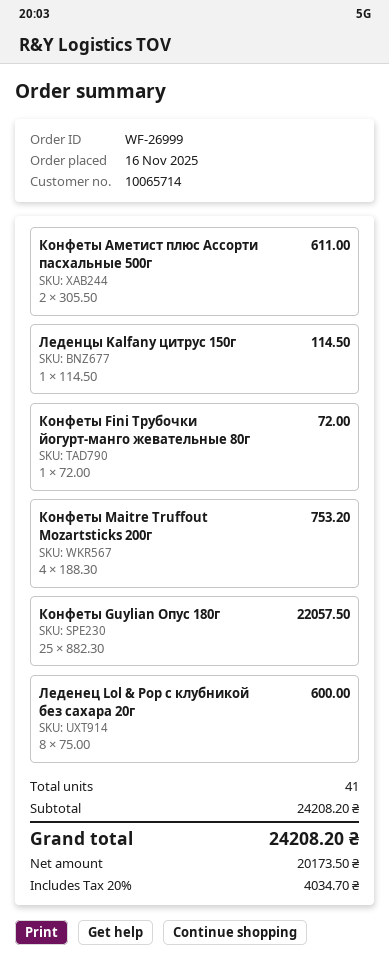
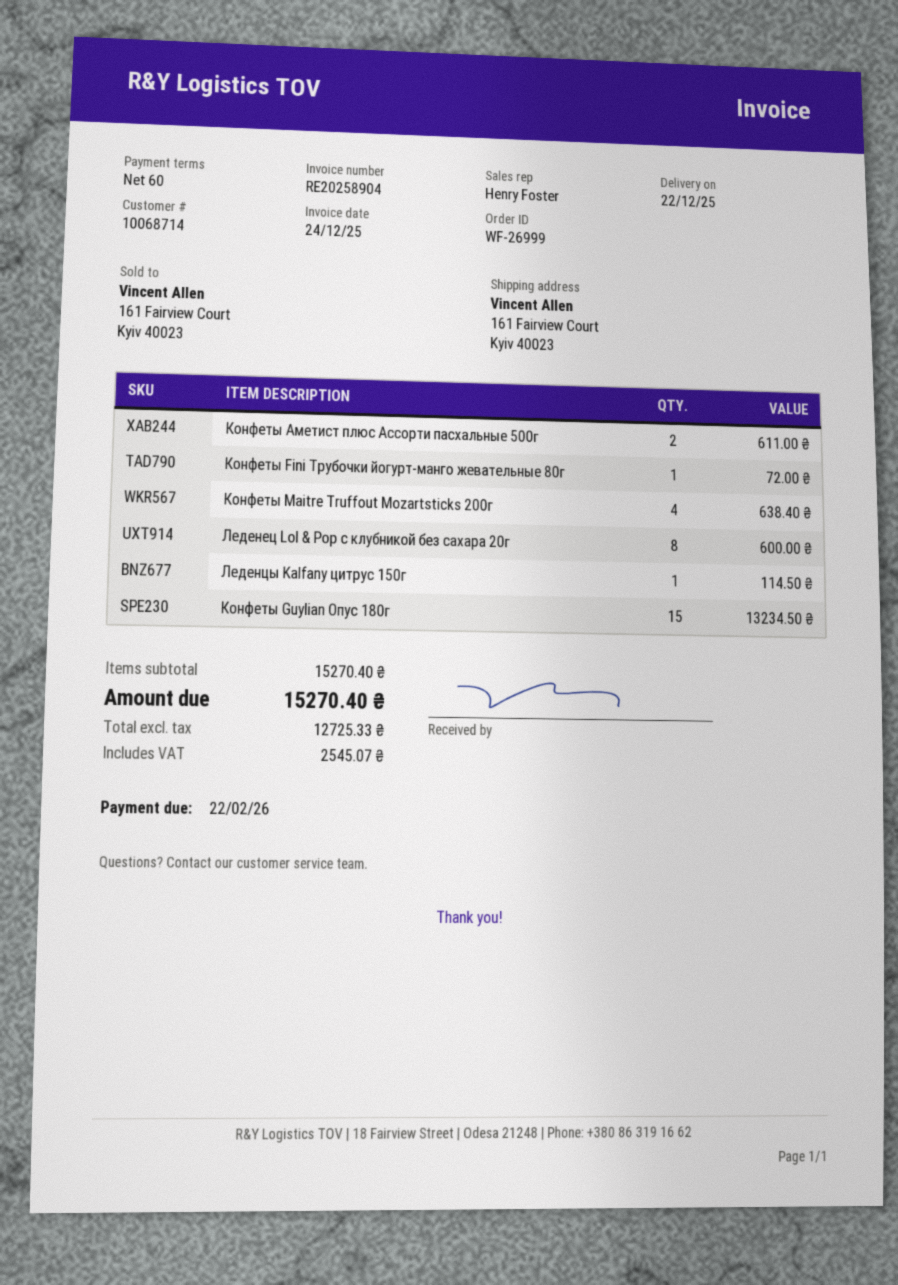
customer number: 10065714 -> 10068714
Конфеты Maitre Truffout Mozartsticks 200г: 4 for 753.20 -> 4 for 638.40
Конфеты Guylian Опус 180г: 25 for 22057.50 -> 15 for 13234.50
subtotal: 24208.20 -> 15270.40
net: 20173.50 -> 12725.33
tax: 4034.70 -> 2545.07
total: 24208.20 -> 15270.40

